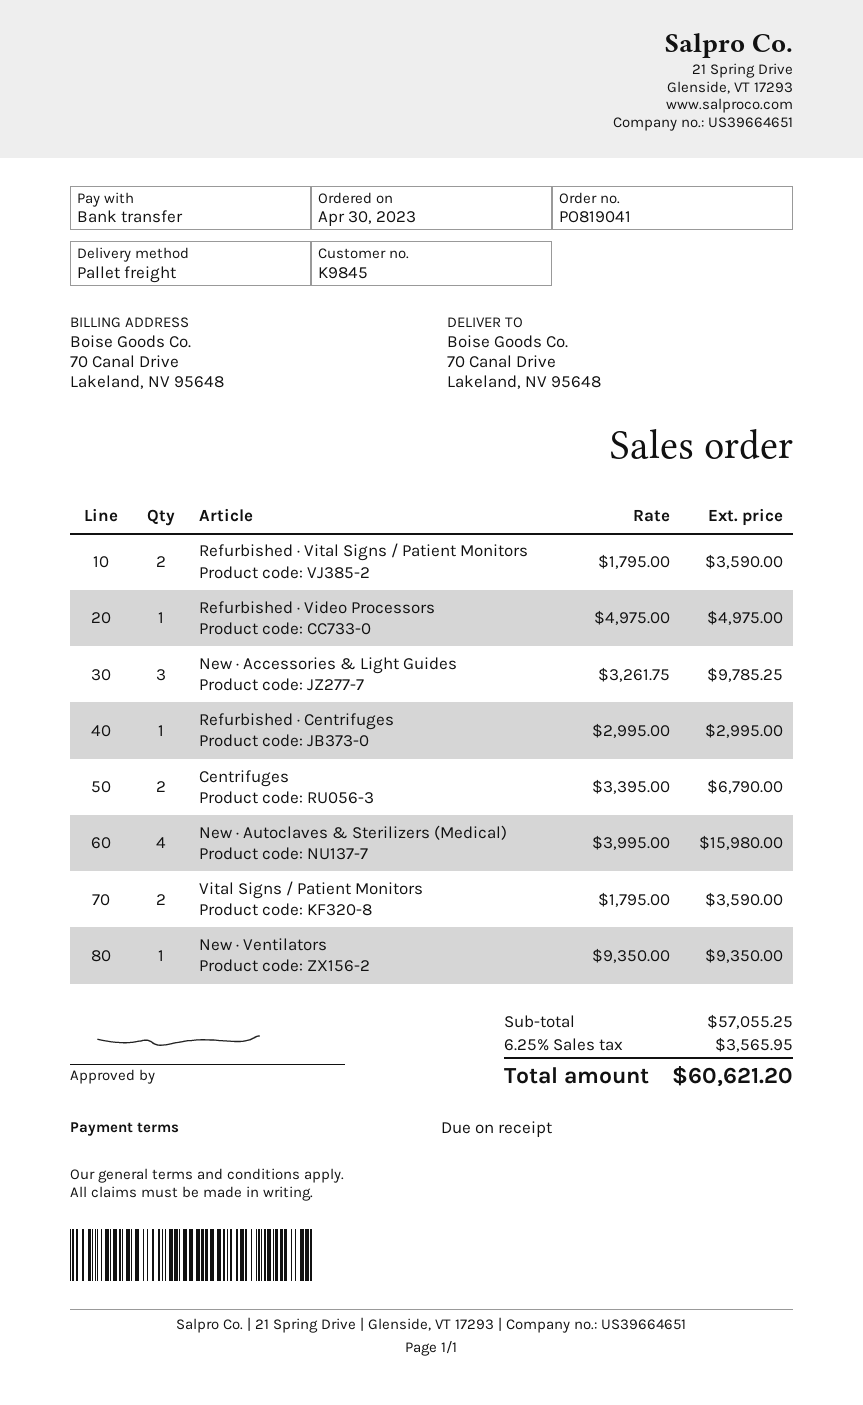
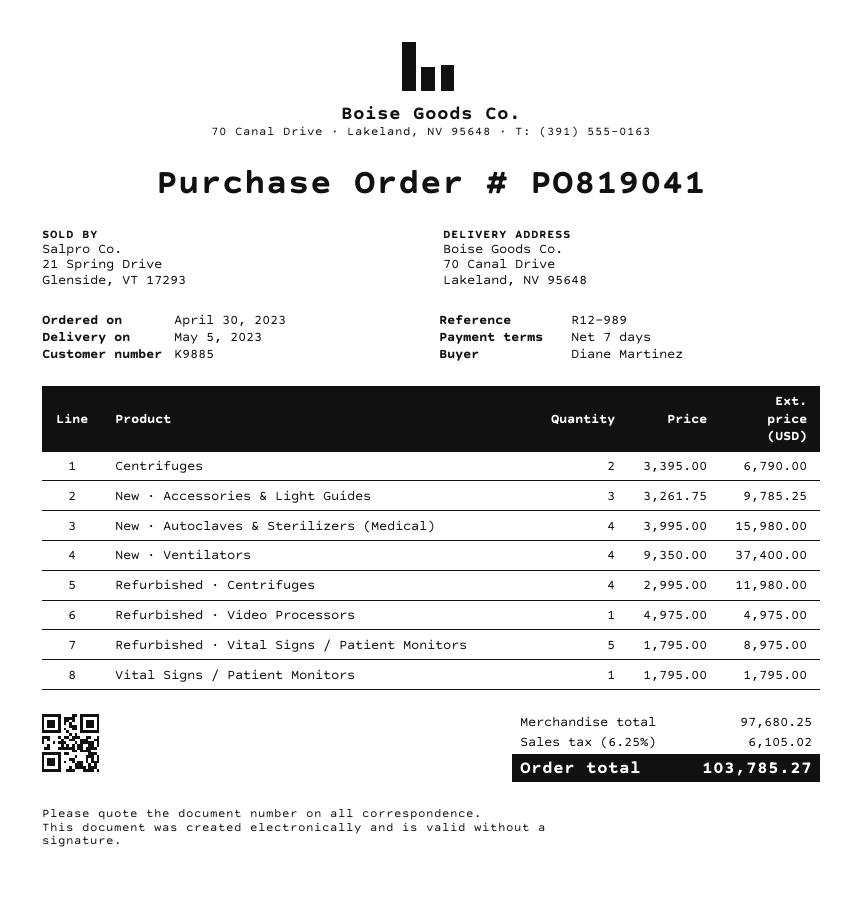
payment terms: on receipt -> 7 days
customer number: K9845 -> K9885
Refurbished · Vital Signs / Patient Monitors: 2 x 1795.00 = 3590.00 -> 5 x 1795.00 = 8975.00
Refurbished · Centrifuges: 1 x 2995.00 = 2995.00 -> 4 x 2995.00 = 11980.00
Vital Signs / Patient Monitors: 2 x 1795.00 = 3590.00 -> 1 x 1795.00 = 1795.00
New · Ventilators: 1 x 9350.00 = 9350.00 -> 4 x 9350.00 = 37400.00
subtotal: 57055.25 -> 97680.25
tax: 6.25% = 3565.95 -> 6.25% = 6105.02
total: 60621.20 -> 103785.27

